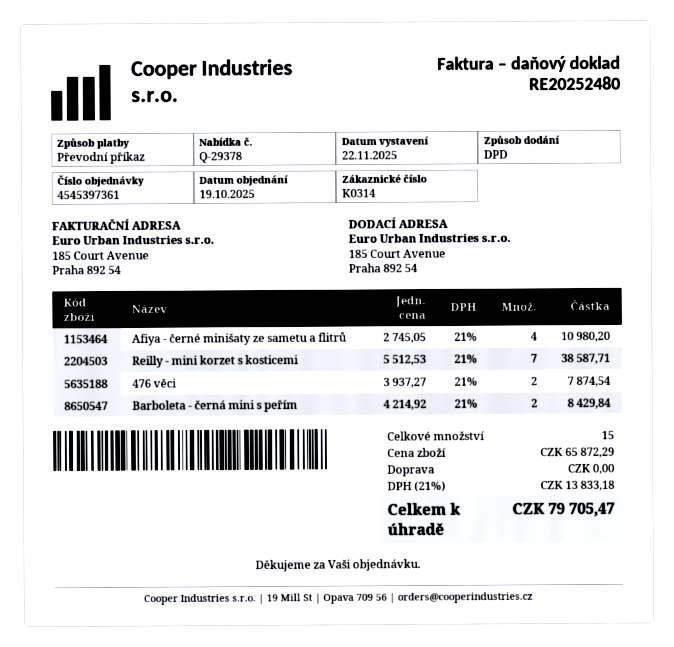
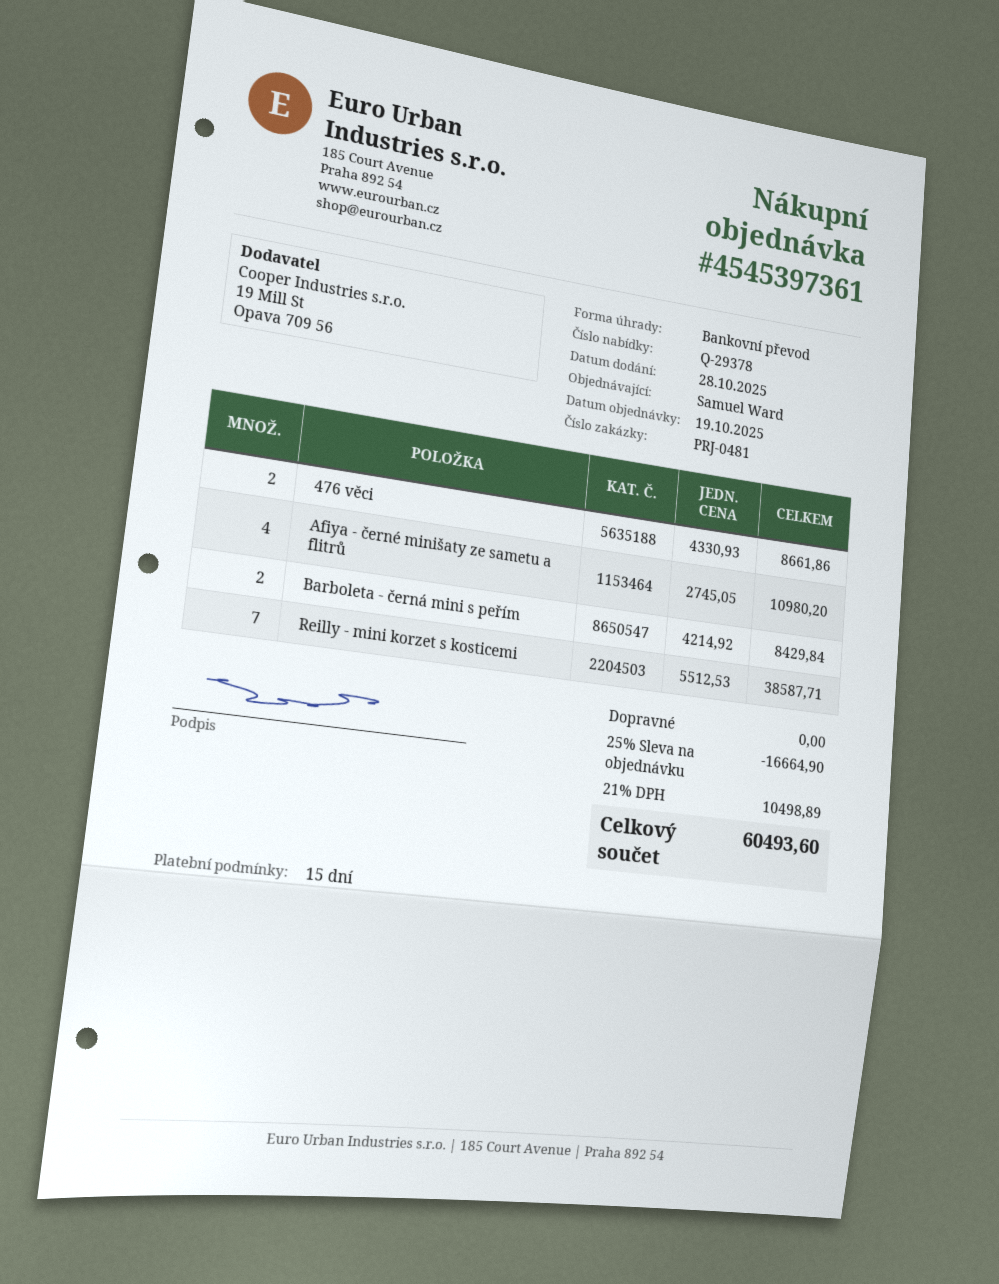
476 věci: 2 x 3937.27 = 7874.54 -> 2 x 4330.93 = 8661.86
discount: none -> 25% = 16664.90
tax: 21% = 13833.18 -> 21% = 10498.89
total: 79705.47 -> 60493.60

